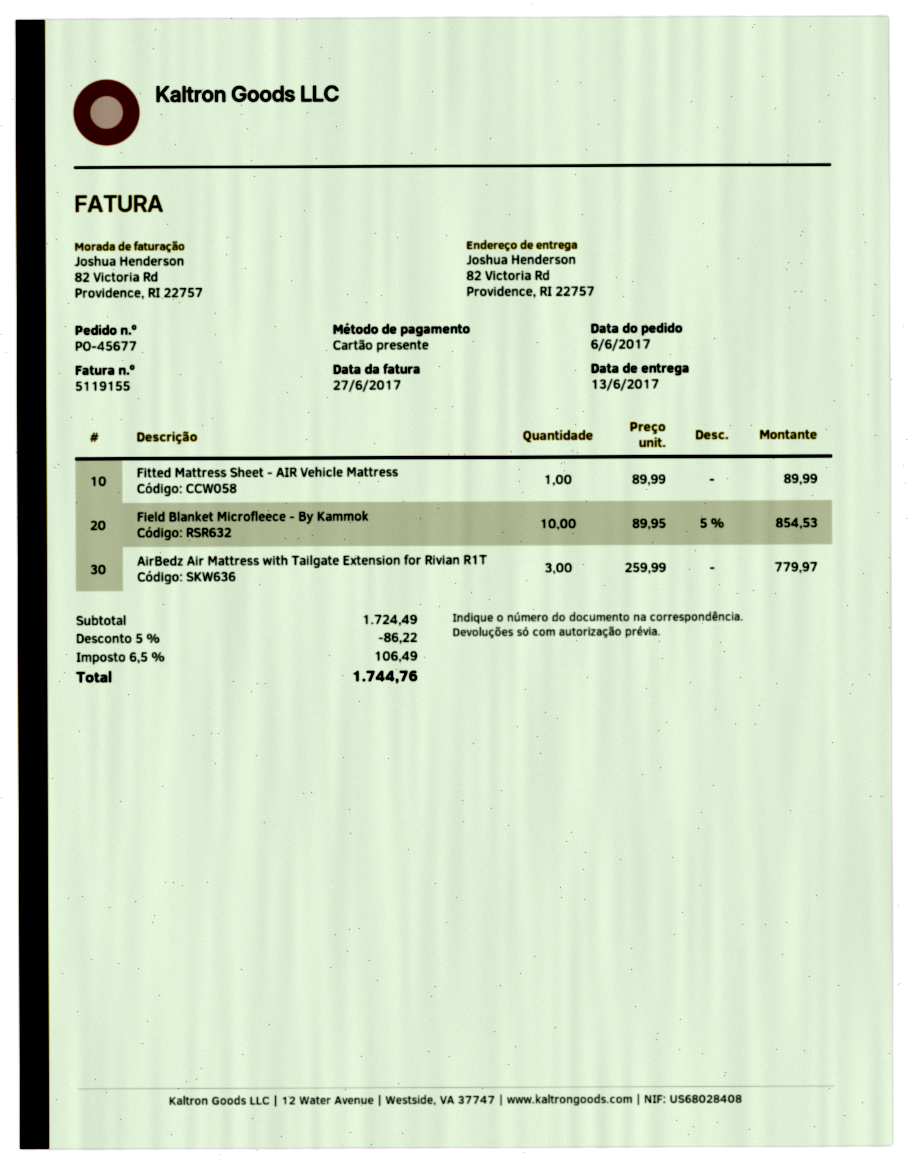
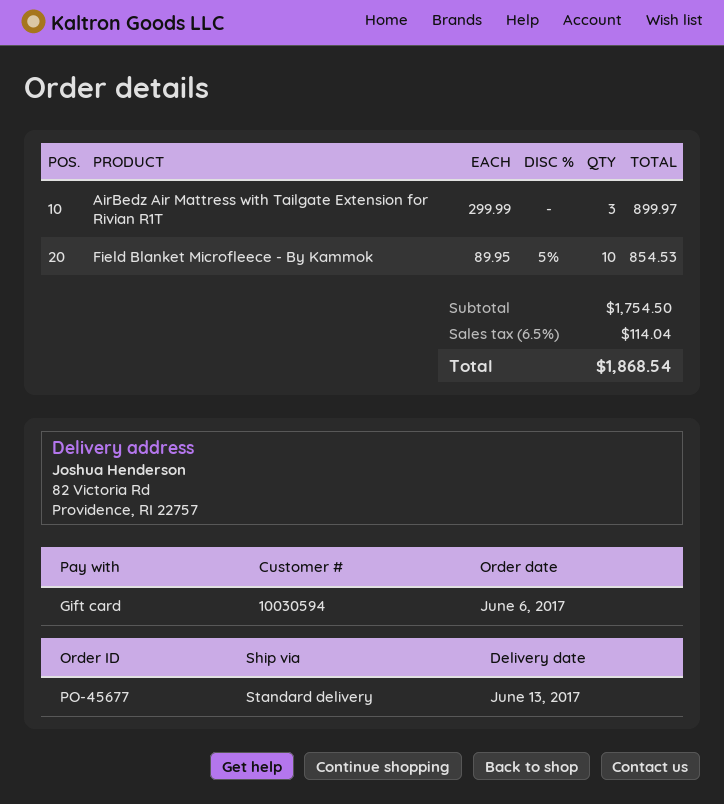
Fitted Mattress Sheet - AIR Vehicle Mattress: 1 x 89.99 = 89.99 -> none
AirBedz Air Mattress with Tailgate Extension for Rivian R1T: 3 x 259.99 = 779.97 -> 3 x 299.99 = 899.97
subtotal: 1724.49 -> 1754.50
discount: 5% = 86.22 -> none
tax: 6.5% = 106.49 -> 6.5% = 114.04
total: 1744.76 -> 1868.54

